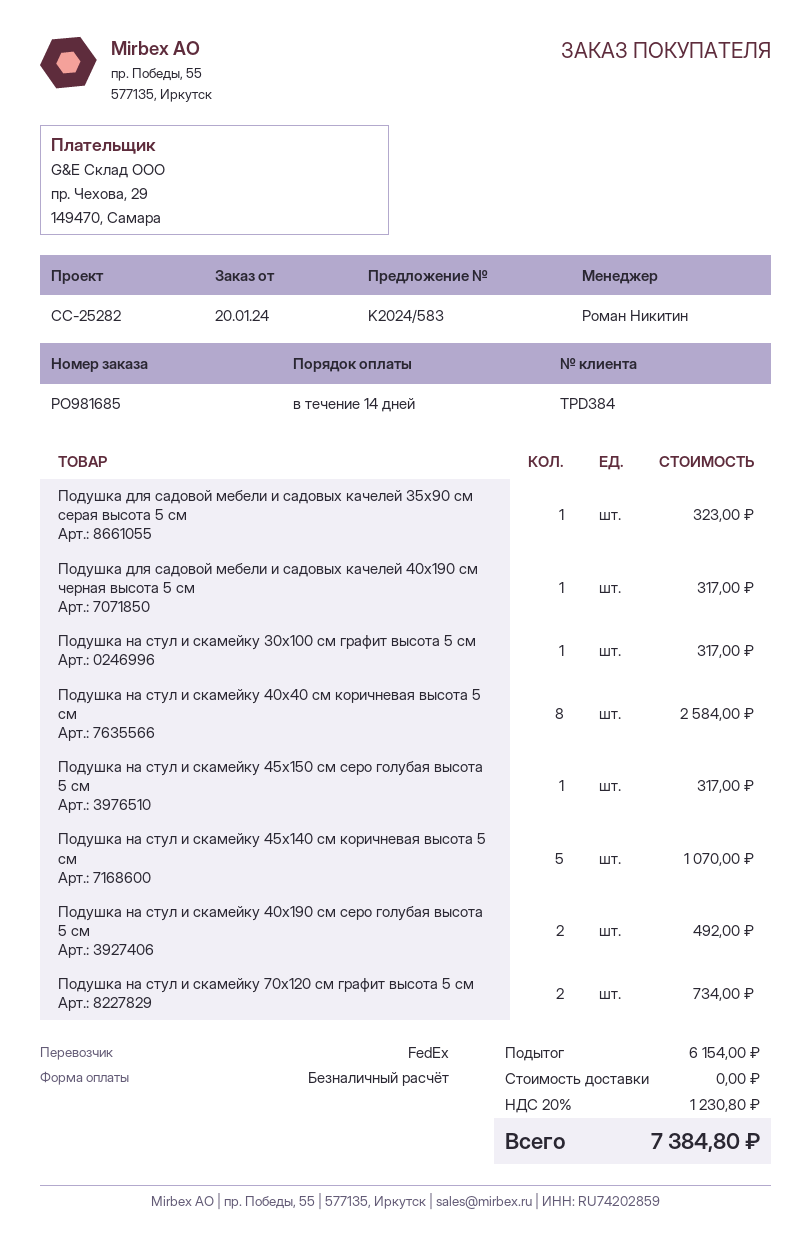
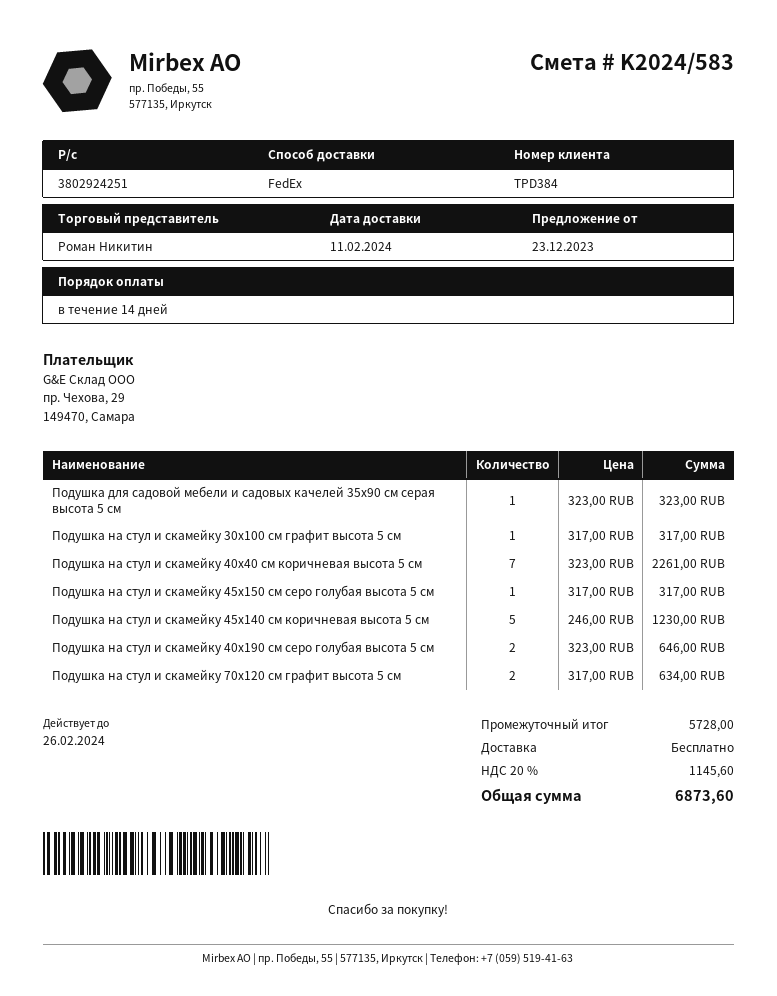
Подушка для садовой мебели и садовых качелей 40x190 см черная высота 5 см: 1 for 317.00 -> none
Подушка на стул и скамейку 40x40 см коричневая высота 5 см: 8 for 2584.00 -> 7 for 2261.00
Подушка на стул и скамейку 45x140 см коричневая высота 5 см: 5 for 1070.00 -> 5 for 1230.00
Подушка на стул и скамейку 40x190 см серо голубая высота 5 см: 2 for 492.00 -> 2 for 646.00
Подушка на стул и скамейку 70x120 см графит высота 5 см: 2 for 734.00 -> 2 for 634.00
subtotal: 6154.00 -> 5728.00
tax: 20% = 1230.80 -> 20% = 1145.60
total: 7384.80 -> 6873.60

